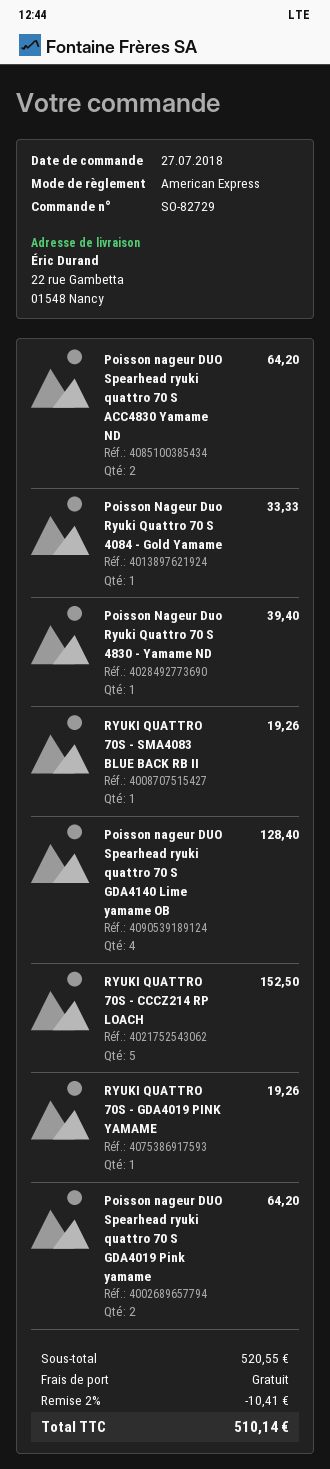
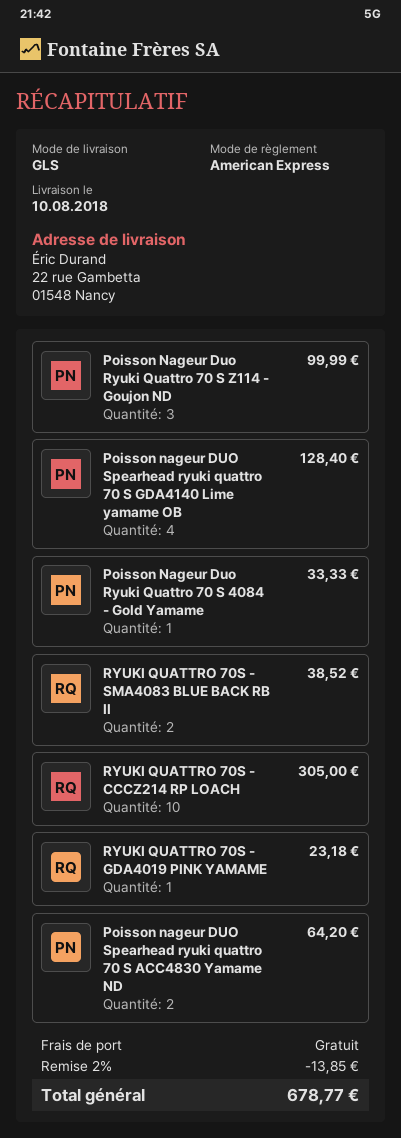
Poisson Nageur Duo Ryuki Quattro 70 S 4830 - Yamame ND: 1 for 39.40 -> none
RYUKI QUATTRO 70S - SMA4083 BLUE BACK RB II: 1 for 19.26 -> 2 for 38.52
RYUKI QUATTRO 70S - CCCZ214 RP LOACH: 5 for 152.50 -> 10 for 305.00
RYUKI QUATTRO 70S - GDA4019 PINK YAMAME: 1 for 19.26 -> 1 for 23.18
Poisson nageur DUO Spearhead ryuki quattro 70 S GDA4019 Pink yamame: 2 for 64.20 -> none
Poisson Nageur Duo Ryuki Quattro 70 S Z114 - Goujon ND: none -> 3 for 99.99
discount: 2% = 10.41 -> 2% = 13.85
total: 510.14 -> 678.77

